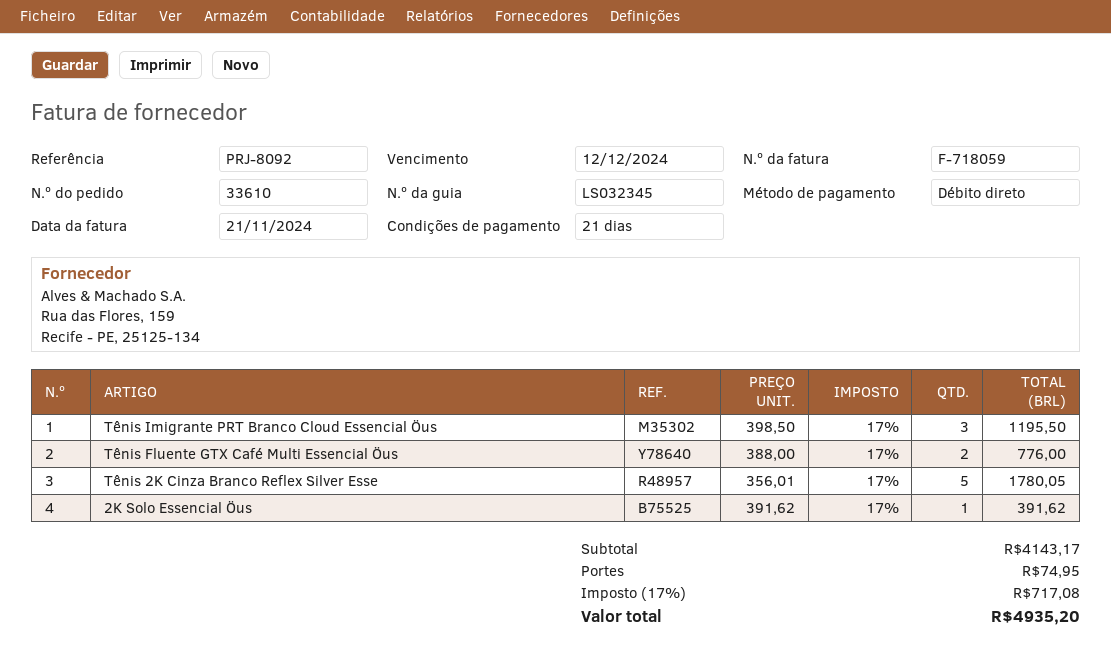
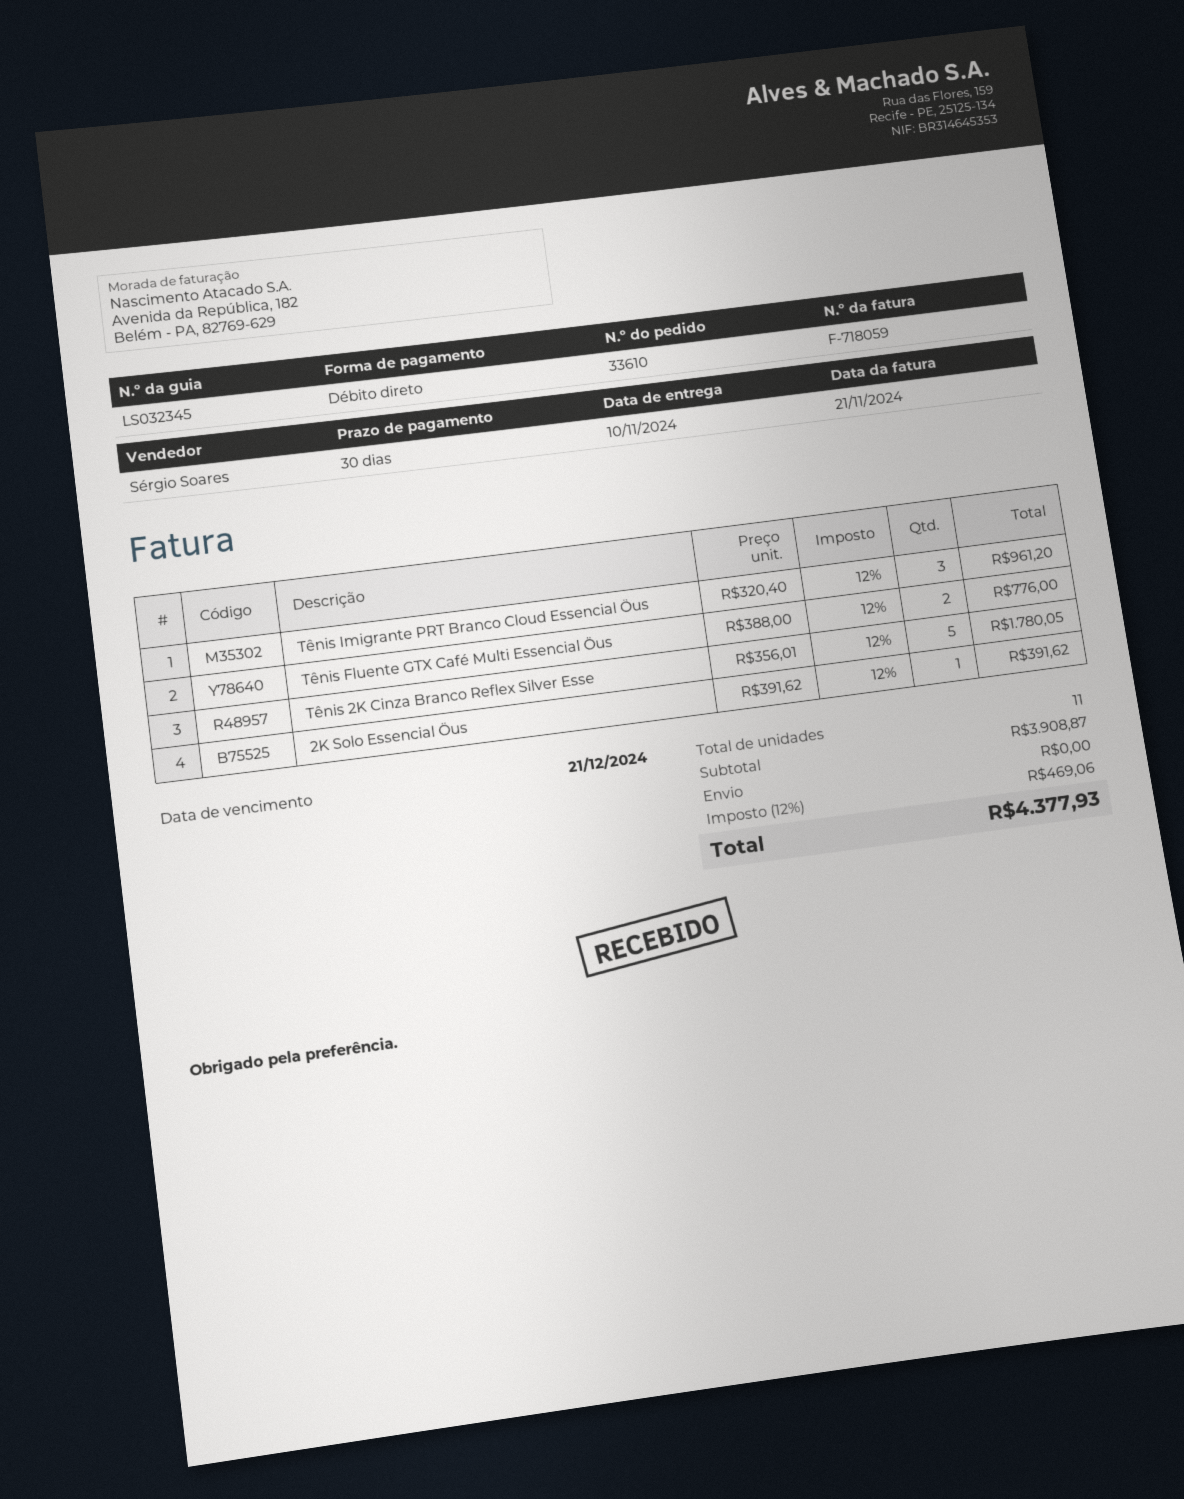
payment terms: 21 days -> 30 days
due date: 2024-12-12 -> 2024-12-21
Tênis Imigrante PRT Branco Cloud Essencial Öus: 3 x 398.50 = 1195.50 -> 3 x 320.40 = 961.20
subtotal: 4143.17 -> 3908.87
shipping: 74.95 -> 0.00
tax: 17% = 717.08 -> 12% = 469.06
total: 4935.20 -> 4377.93

